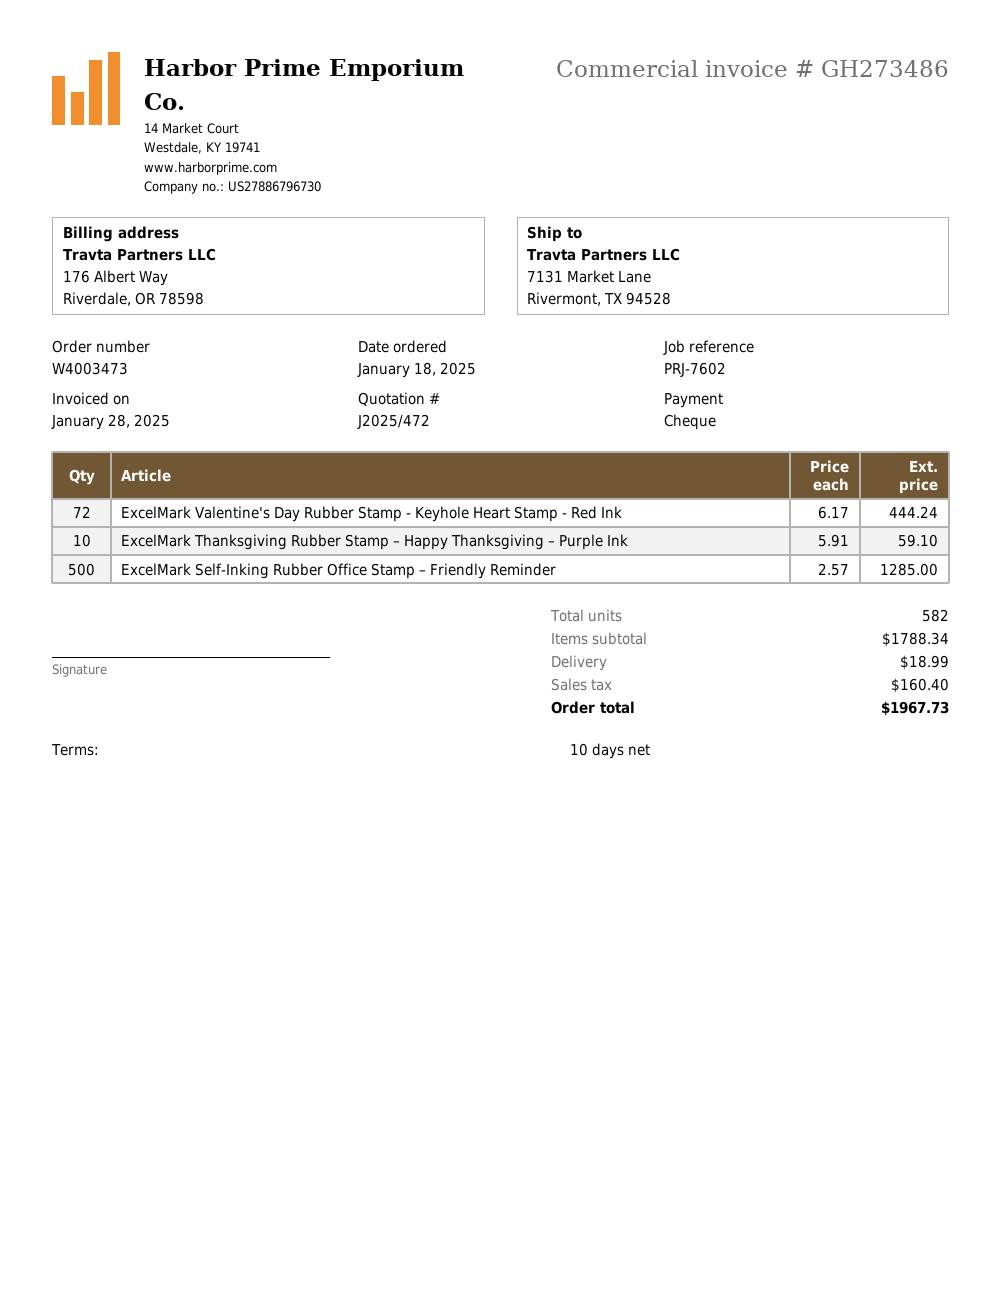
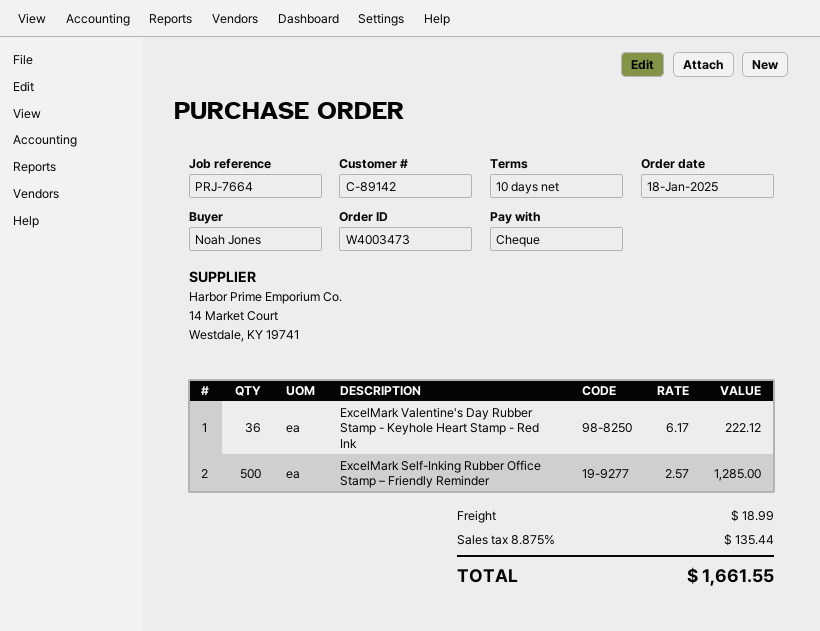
reference: PRJ-7602 -> PRJ-7664
ExcelMark Valentine's Day Rubber Stamp - Keyhole Heart Stamp - Red Ink: 72 x 6.17 = 444.24 -> 36 x 6.17 = 222.12
ExcelMark Thanksgiving Rubber Stamp – Happy Thanksgiving – Purple Ink: 10 x 5.91 = 59.10 -> none
tax: 160.40 -> 135.44
total: 1967.73 -> 1661.55

